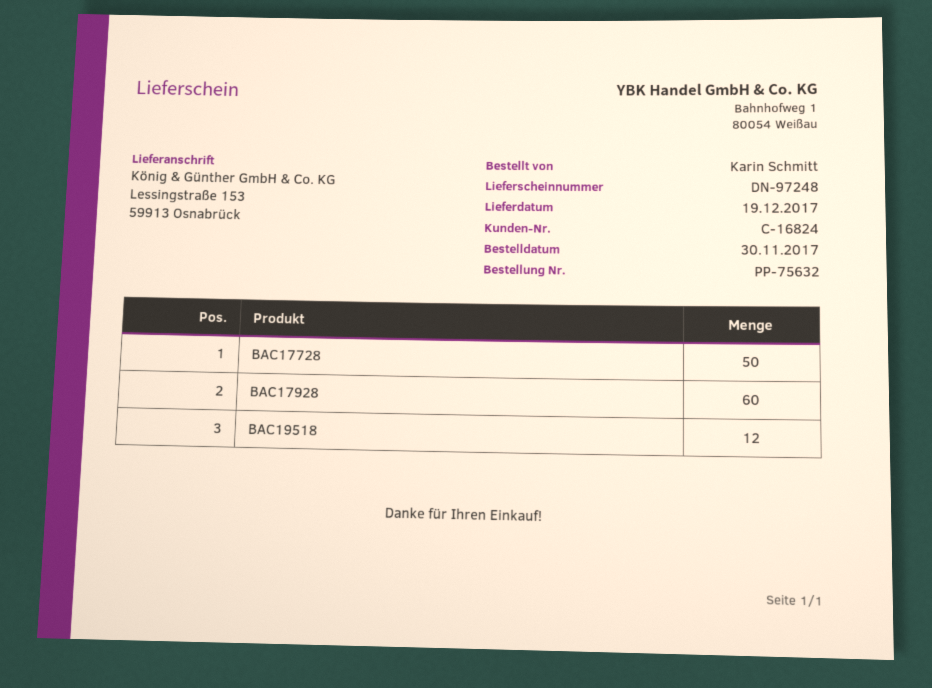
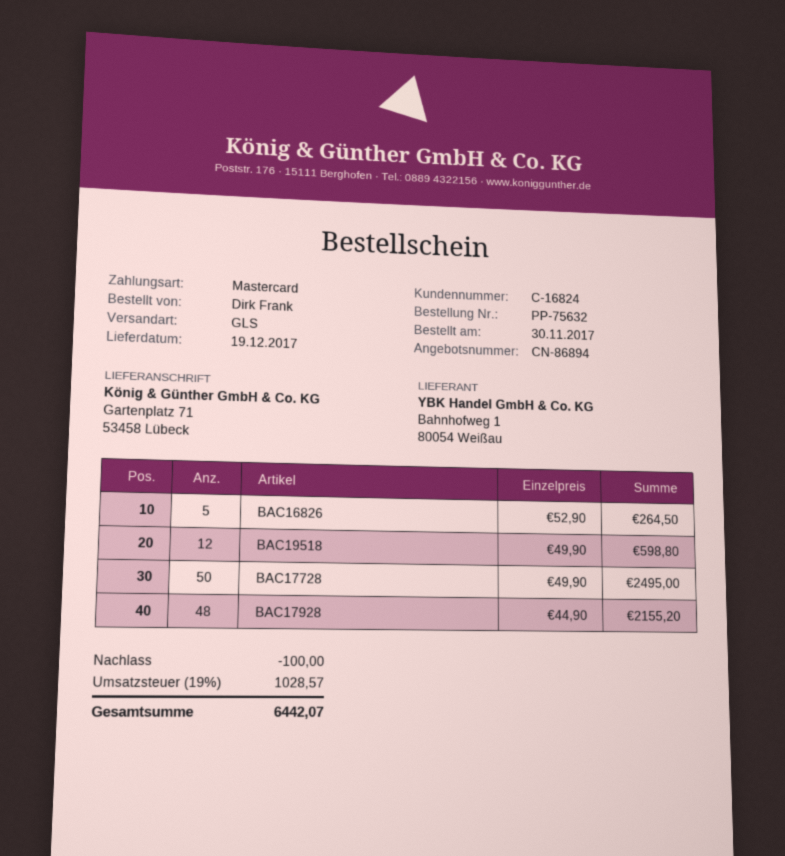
ordered by: Karin Schmitt -> Dirk Frank
ship to: Lessingstraße 153, 59913 Osnabrück -> Gartenplatz 71, 53458 Lübeck
BAC17928: 60 -> 48
BAC16826: none -> 5

